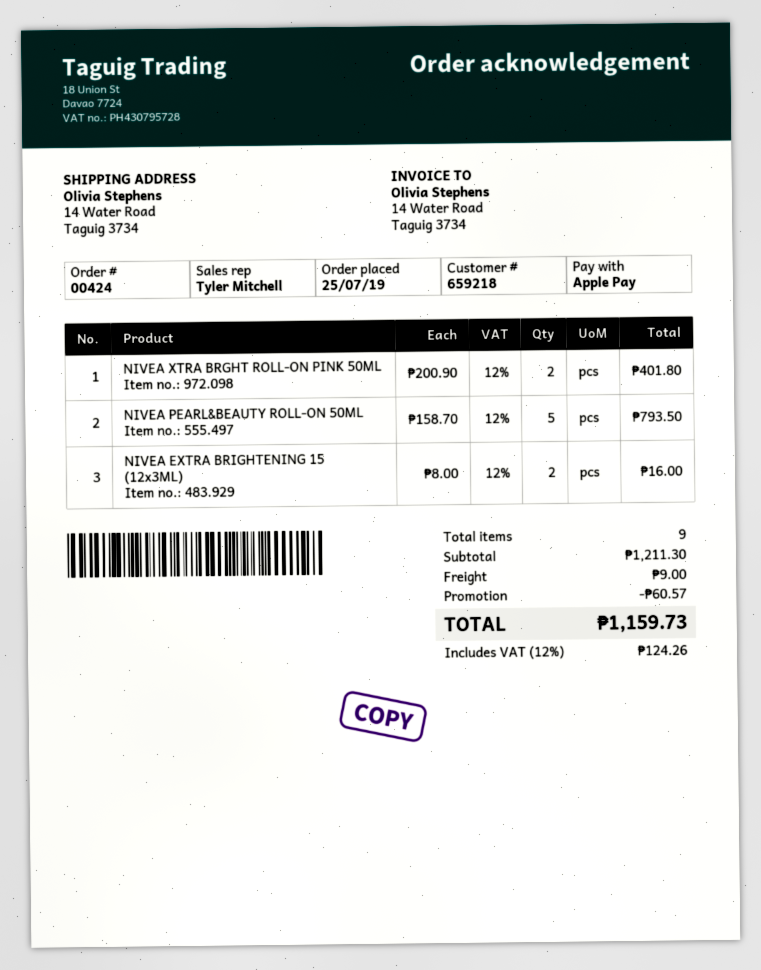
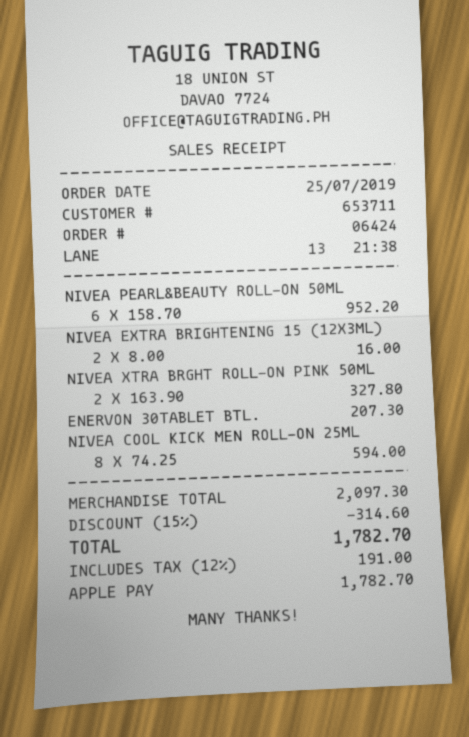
order number: 00424 -> 06424
customer number: 659218 -> 653711
NIVEA XTRA BRGHT ROLL-ON PINK 50ML: 2 x 200.90 = 401.80 -> 2 x 163.90 = 327.80
NIVEA PEARL&BEAUTY ROLL-ON 50ML: 5 x 158.70 = 793.50 -> 6 x 158.70 = 952.20
ENERVON 30TABLET BTL.: none -> 1 x 207.30 = 207.30
NIVEA COOL KICK MEN ROLL-ON 25ML: none -> 8 x 74.25 = 594.00
subtotal: 1211.30 -> 2097.30
discount: 60.57 -> 314.60
shipping: 9.00 -> none
tax: 12% = 124.26 -> 12% = 191.00
total: 1159.73 -> 1782.70

